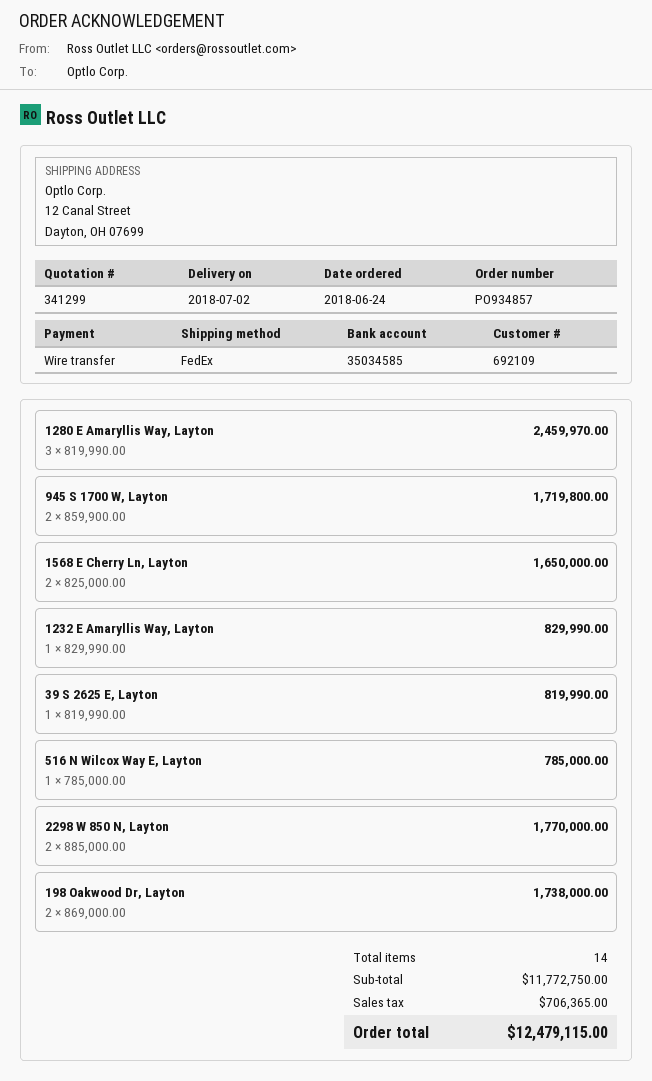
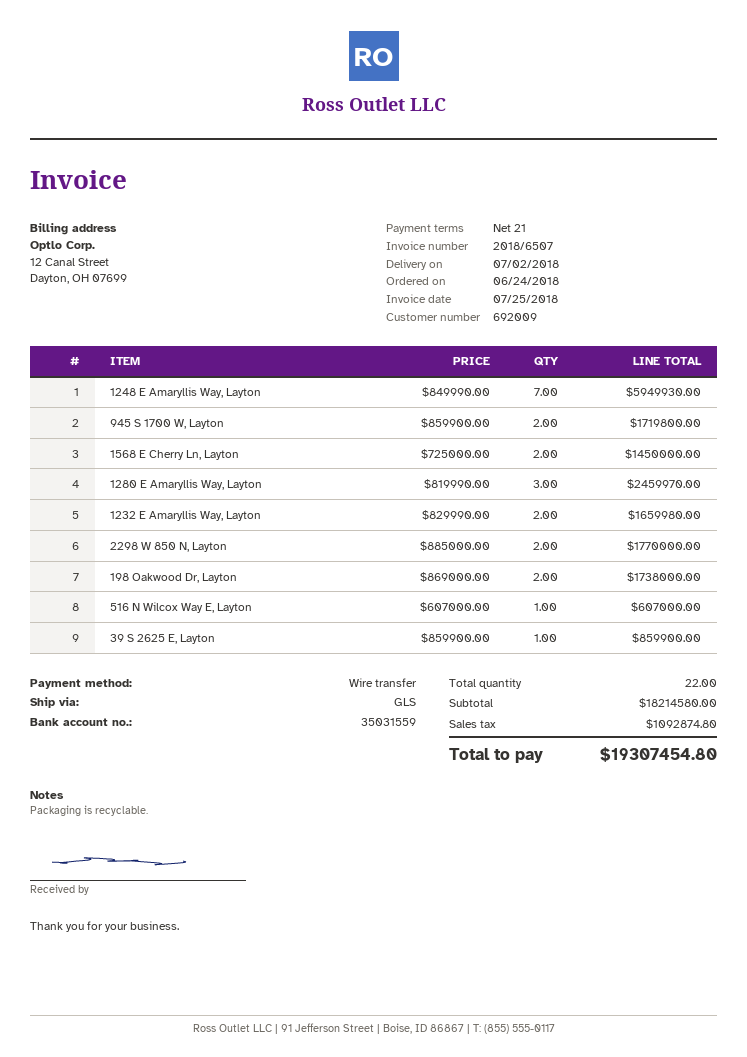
customer number: 692109 -> 692009
bank account: 35034585 -> 35031559
shipping method: FedEx -> GLS
1568 E Cherry Ln, Layton: 2 x 825000.00 = 1650000.00 -> 2 x 725000.00 = 1450000.00
1232 E Amaryllis Way, Layton: 1 x 829990.00 = 829990.00 -> 2 x 829990.00 = 1659980.00
39 S 2625 E, Layton: 1 x 819990.00 = 819990.00 -> 1 x 859900.00 = 859900.00
516 N Wilcox Way E, Layton: 1 x 785000.00 = 785000.00 -> 1 x 607000.00 = 607000.00
1248 E Amaryllis Way, Layton: none -> 7 x 849990.00 = 5949930.00
total quantity: 14 -> 22
subtotal: 11772750.00 -> 18214580.00
tax: 706365.00 -> 1092874.80
total: 12479115.00 -> 19307454.80

